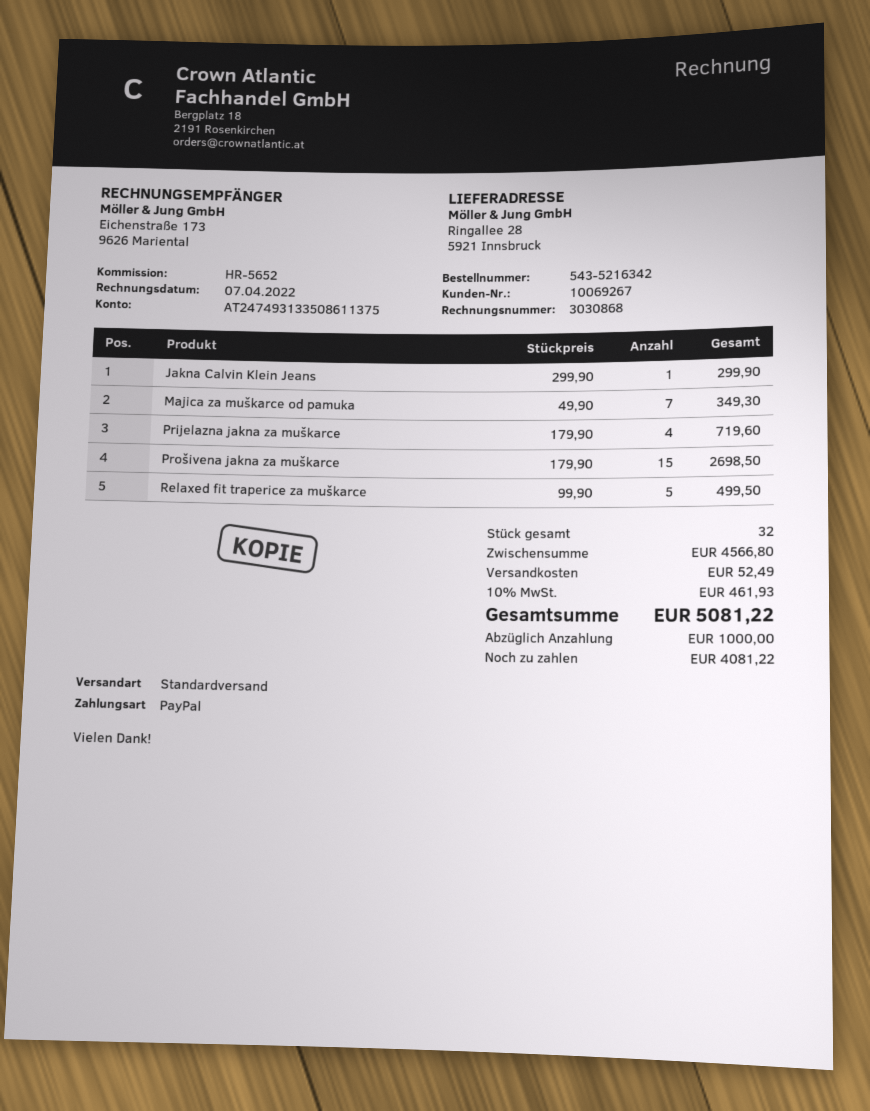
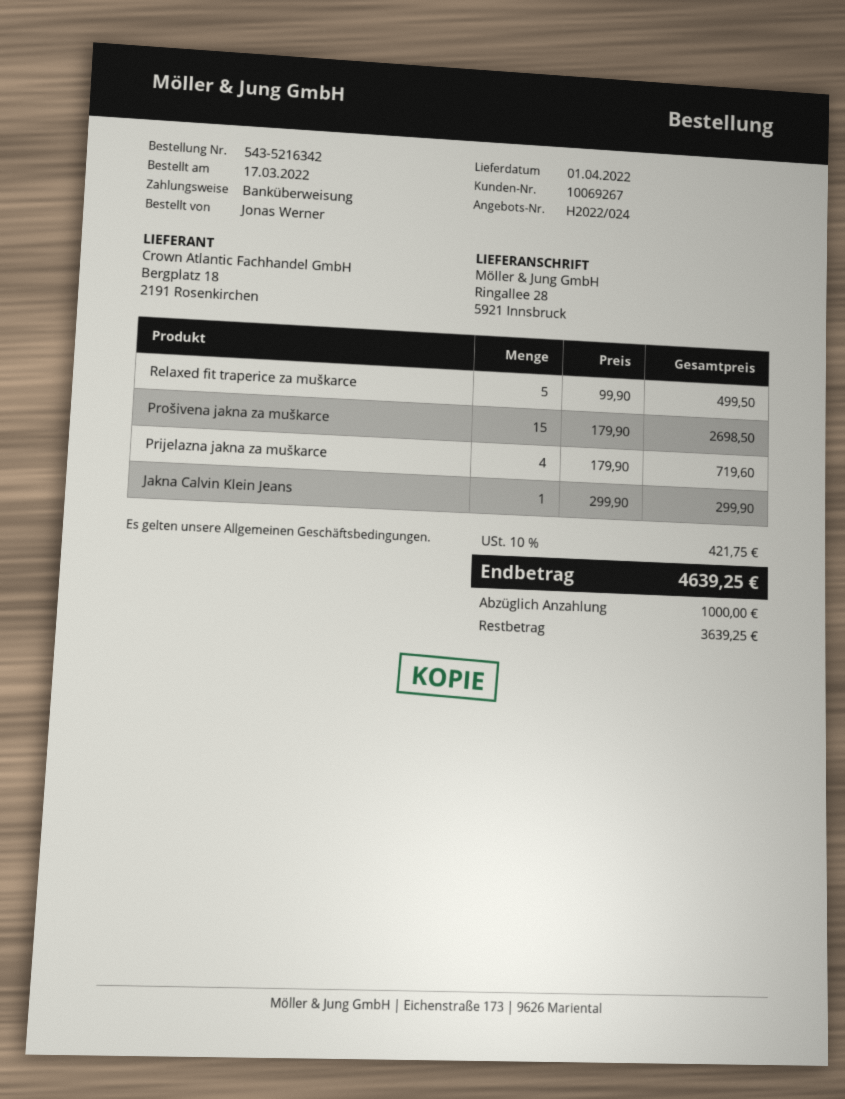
payment method: PayPal -> bank transfer
Majica za muškarce od pamuka: 7 x 49.90 = 349.30 -> none
shipping: 52.49 -> none
tax: 10% = 461.93 -> 10% = 421.75
total: 5081.22 -> 4639.25
balance: 4081.22 -> 3639.25

